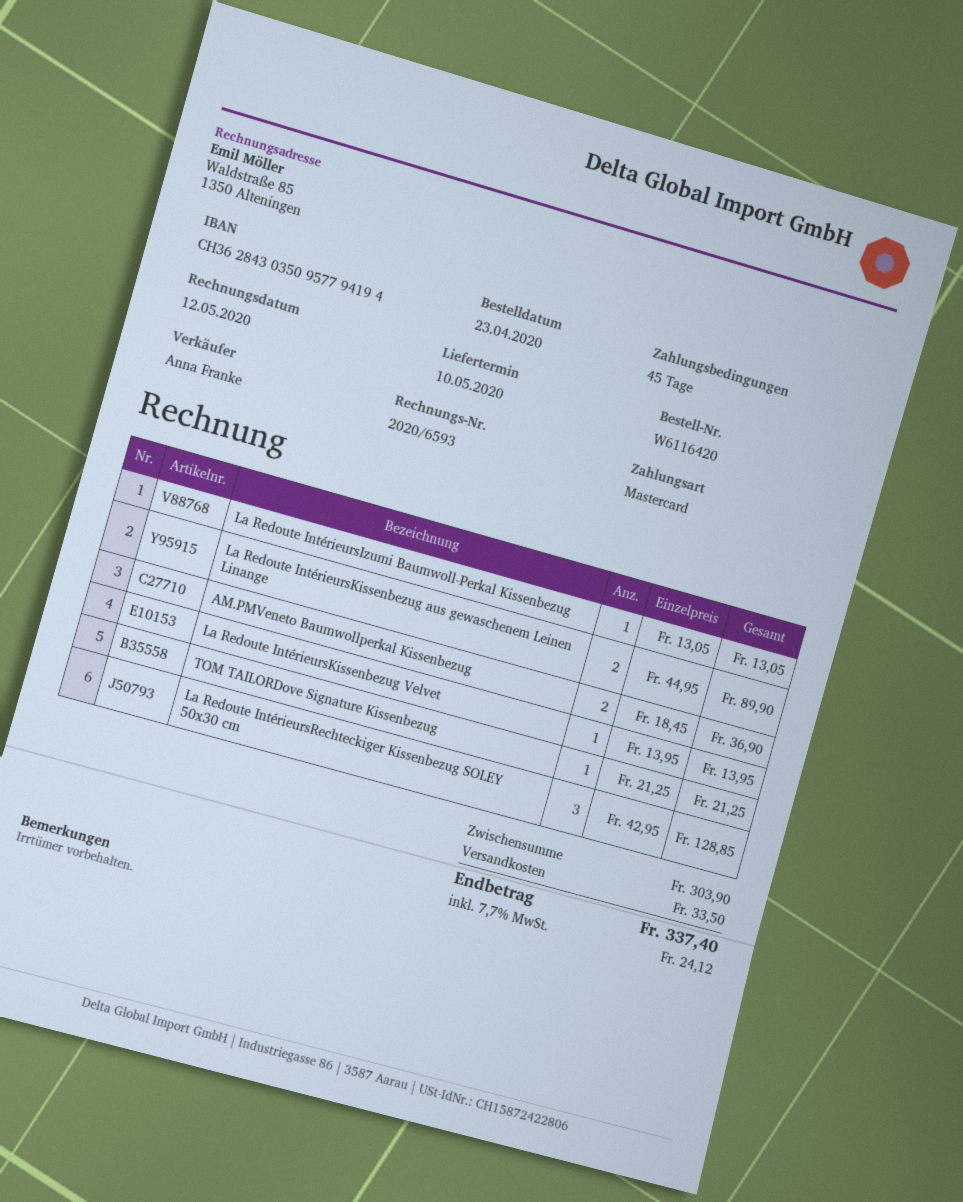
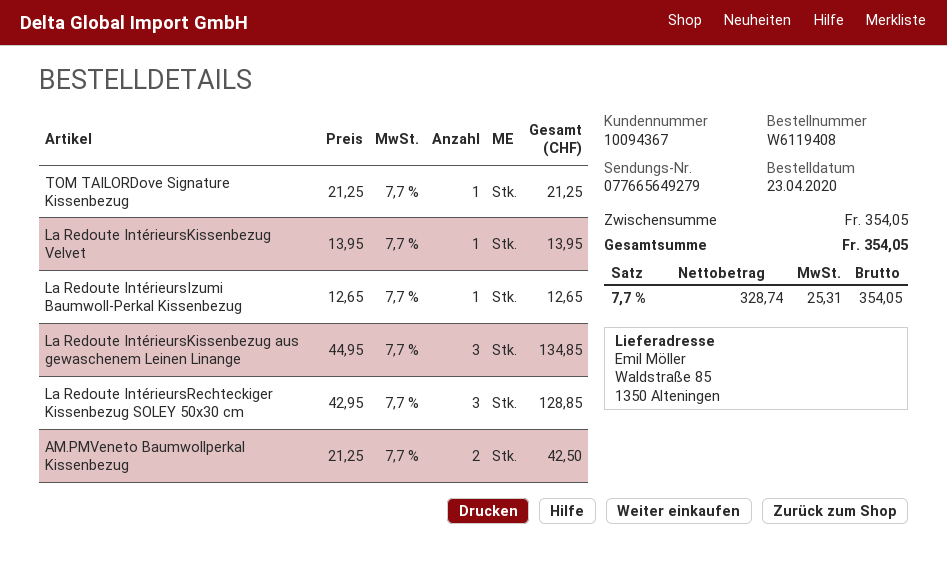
order number: W6116420 -> W6119408
La Redoute IntérieursIzumi Baumwoll-Perkal Kissenbezug: 1 x 13.05 = 13.05 -> 1 x 12.65 = 12.65
La Redoute IntérieursKissenbezug aus gewaschenem Leinen Linange: 2 x 44.95 = 89.90 -> 3 x 44.95 = 134.85
AM.PMVeneto Baumwollperkal Kissenbezug: 2 x 18.45 = 36.90 -> 2 x 21.25 = 42.50
subtotal: 303.90 -> 354.05
shipping: 33.50 -> none
tax: 7.7% = 24.12 -> 7.7% = 25.31
total: 337.40 -> 354.05

